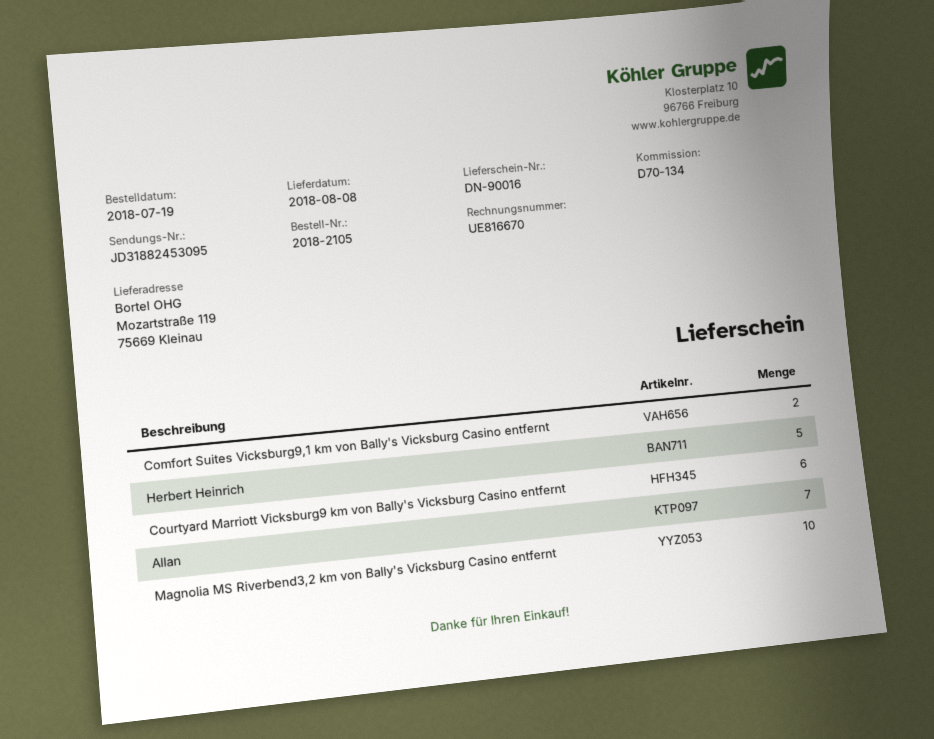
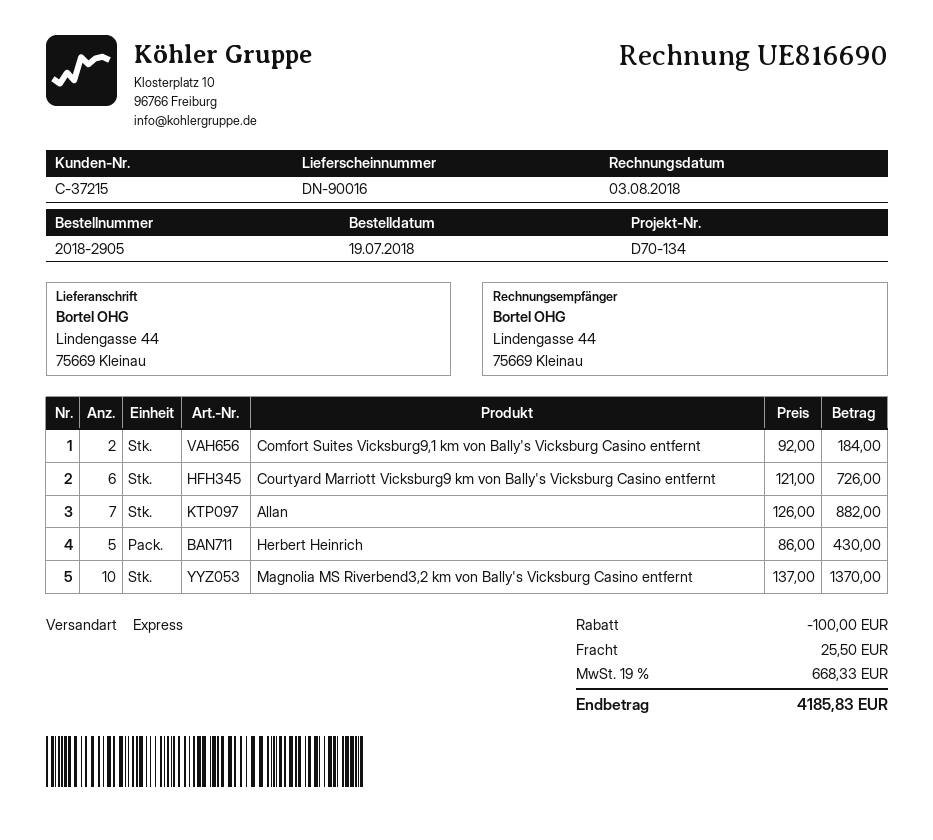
order number: 2018-2105 -> 2018-2905
invoice number: UE816670 -> UE816690
ship to: Mozartstraße 119, 75669 Kleinau -> Lindengasse 44, 75669 Kleinau

